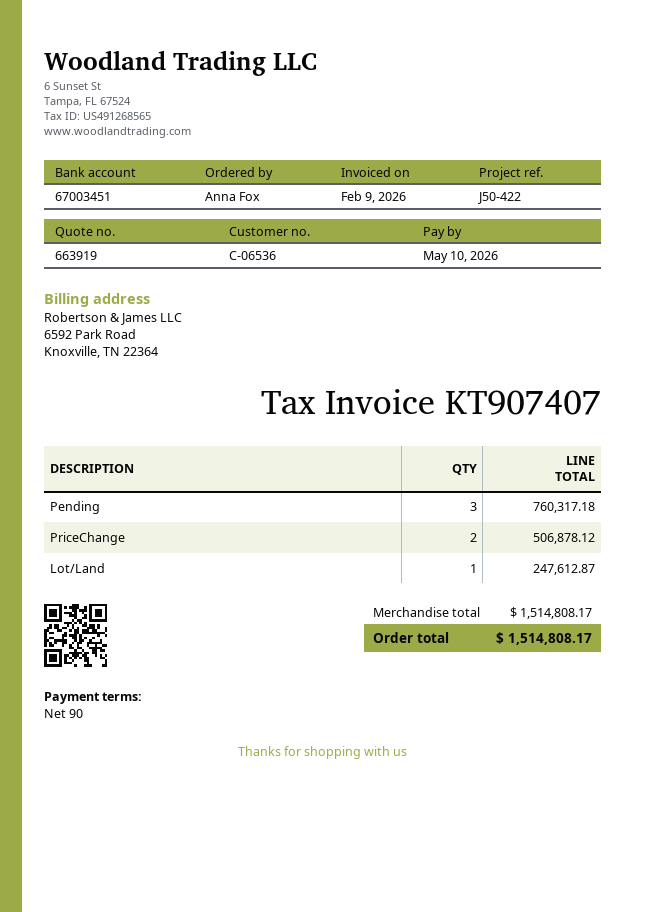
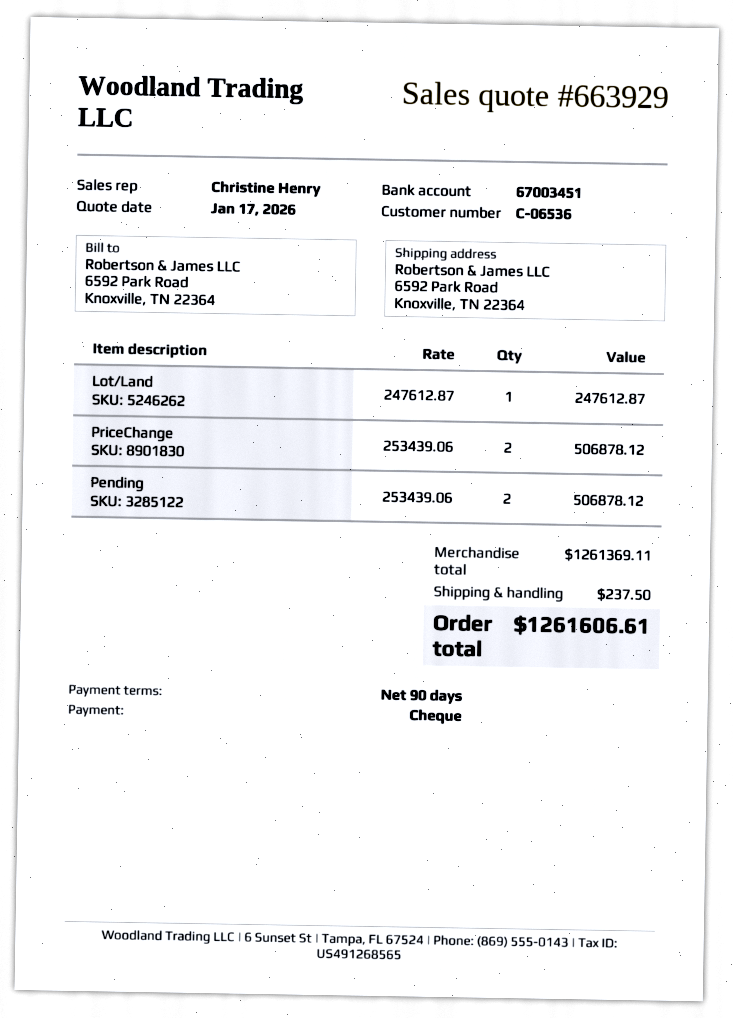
quote number: 663919 -> 663929
Pending: 3 for 760317.18 -> 2 for 506878.12
subtotal: 1514808.17 -> 1261369.11
shipping: none -> 237.50
total: 1514808.17 -> 1261606.61

